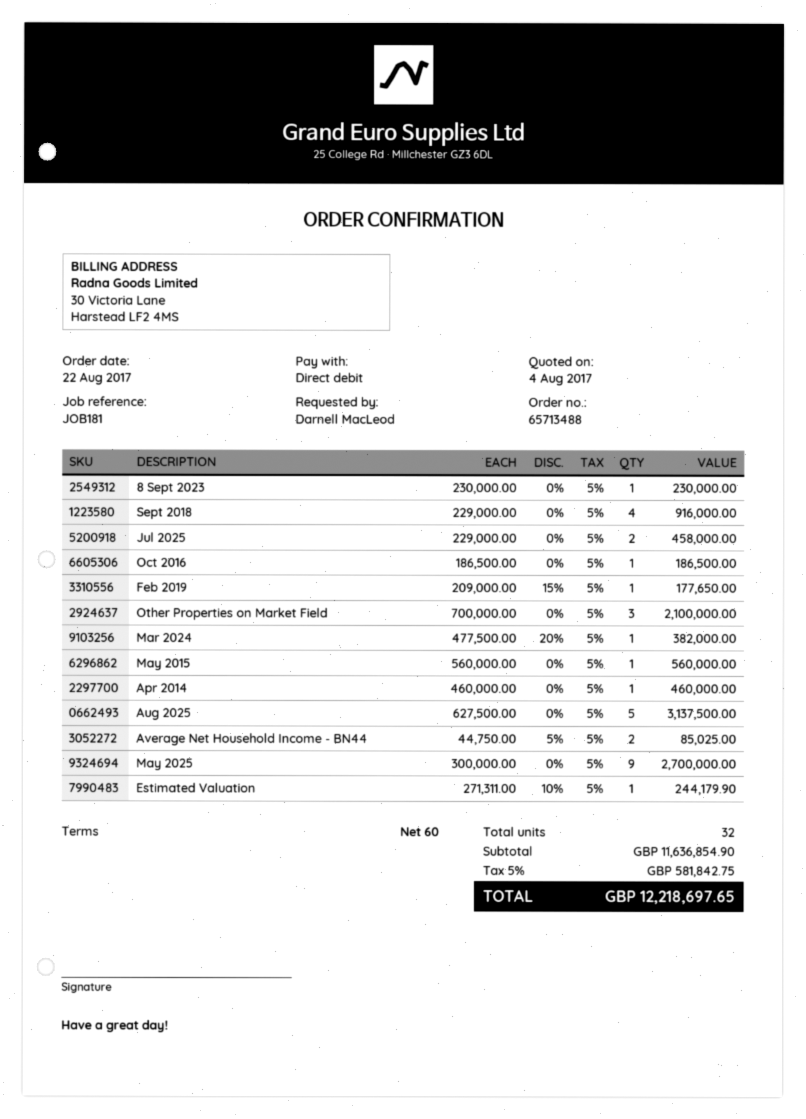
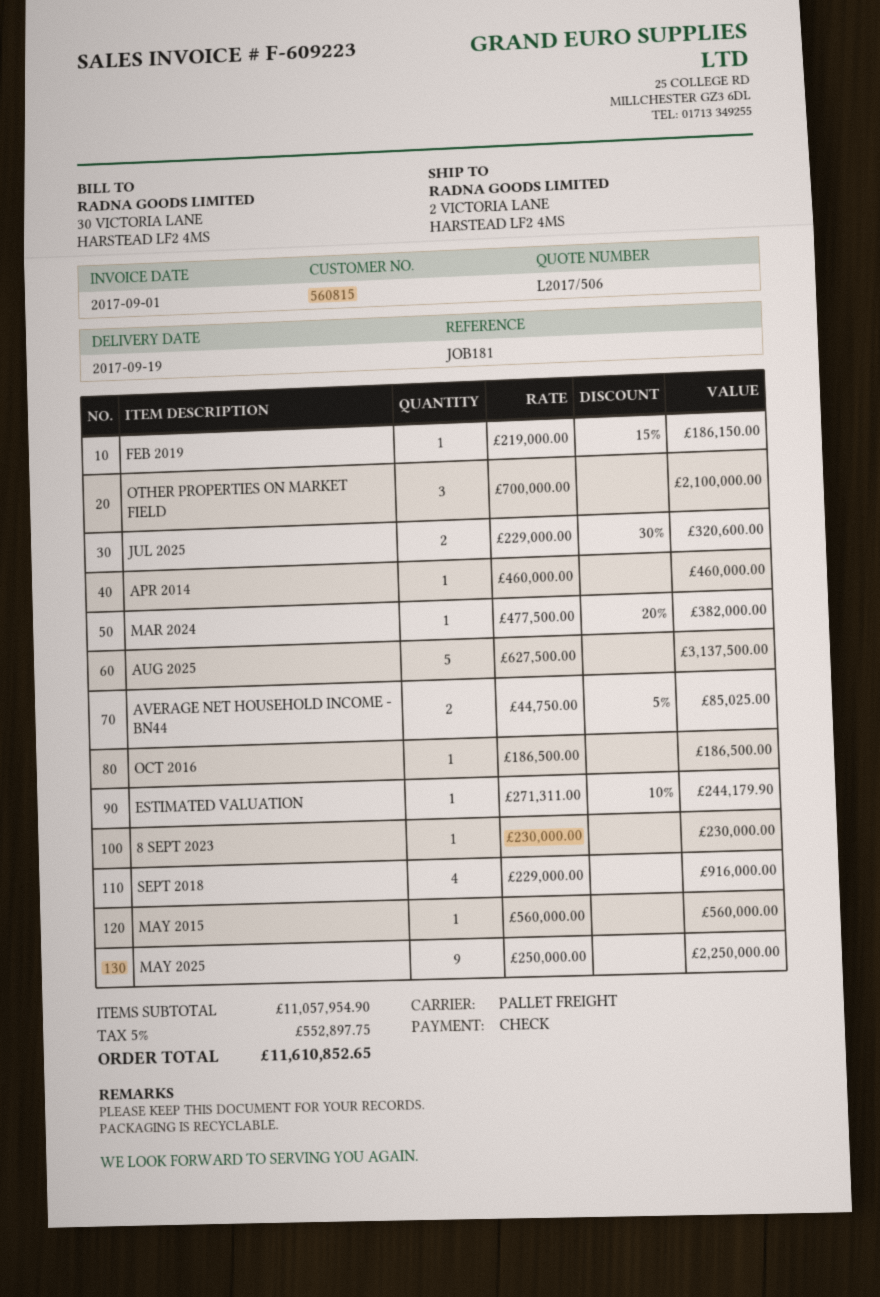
payment method: direct debit -> cheque
Jul 2025: 2 x 229000.00 = 458000.00 -> 2 x 229000.00 - 30% = 320600.00
Feb 2019: 1 x 209000.00 - 15% = 177650.00 -> 1 x 219000.00 - 15% = 186150.00
May 2025: 9 x 300000.00 = 2700000.00 -> 9 x 250000.00 = 2250000.00
subtotal: 11636854.90 -> 11057954.90
tax: 5% = 581842.75 -> 5% = 552897.75
total: 12218697.65 -> 11610852.65

